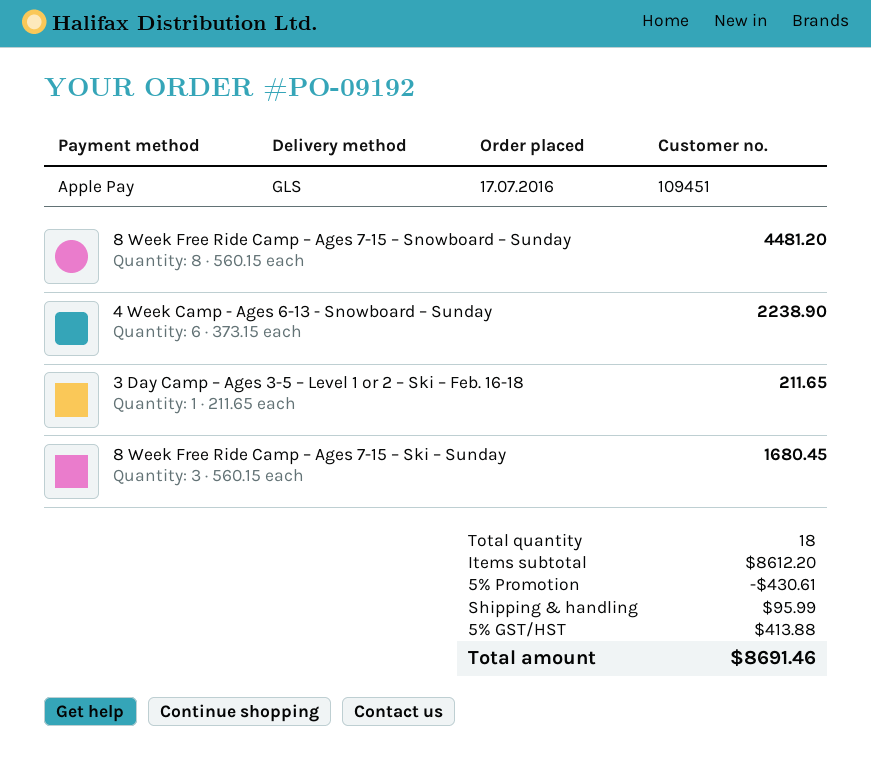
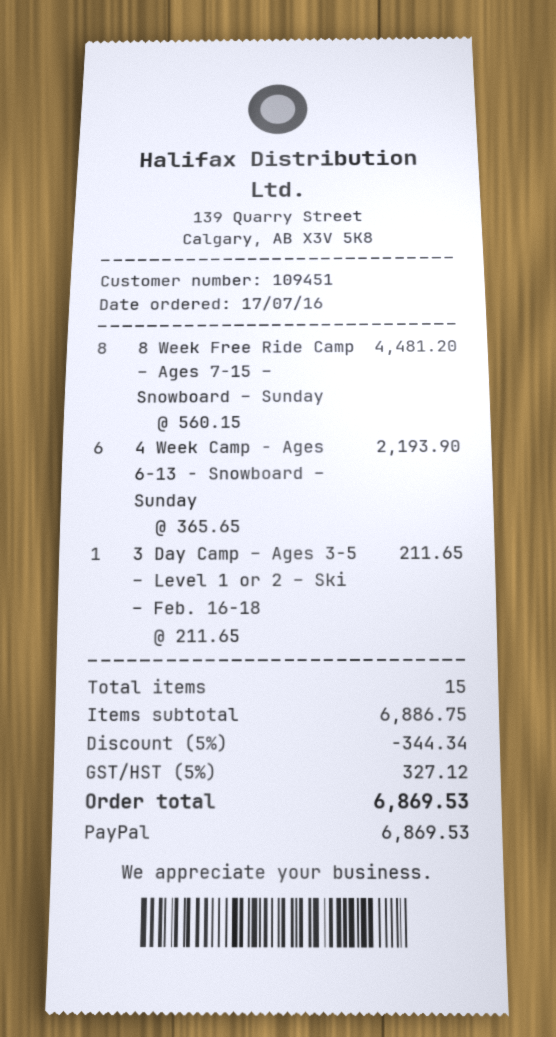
payment method: Apple Pay -> PayPal
4 Week Camp - Ages 6-13 - Snowboard – Sunday: 6 x 373.15 = 2238.90 -> 6 x 365.65 = 2193.90
8 Week Free Ride Camp – Ages 7-15 – Ski – Sunday: 3 x 560.15 = 1680.45 -> none
total quantity: 18 -> 15
subtotal: 8612.20 -> 6886.75
discount: 5% = 430.61 -> 5% = 344.34
shipping: 95.99 -> none
tax: 5% = 413.88 -> 5% = 327.12
total: 8691.46 -> 6869.53

